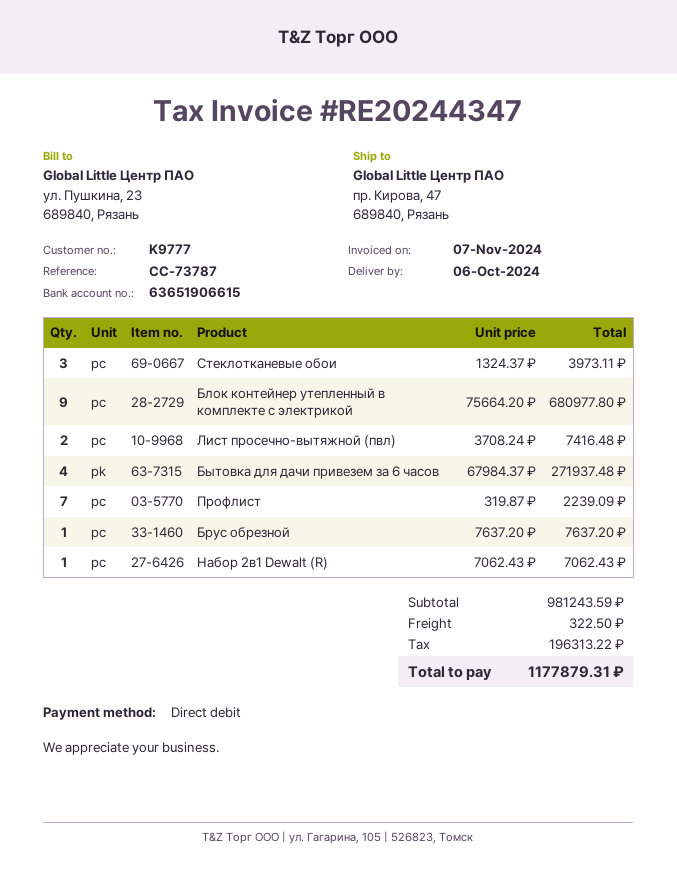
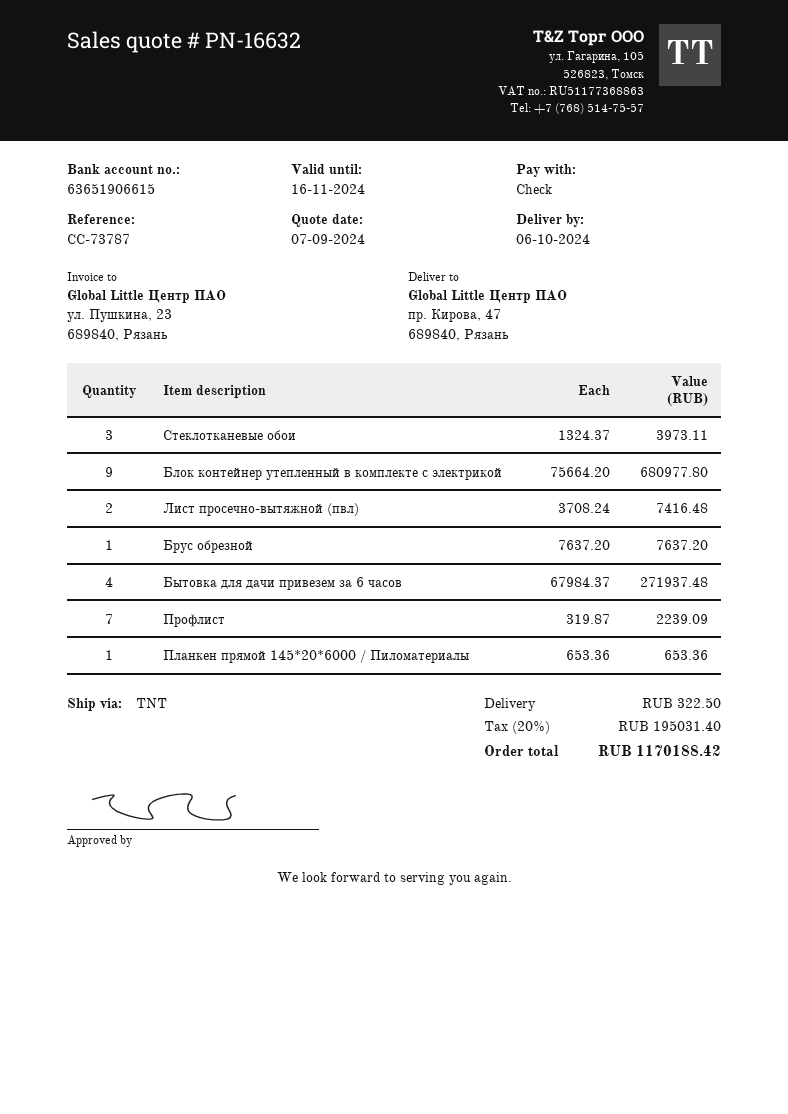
payment method: direct debit -> cheque
Набор 2в1 Dewalt (R): 1 x 7062.43 = 7062.43 -> none
Планкен прямой 145*20*6000 / Пиломатериалы: none -> 1 x 653.36 = 653.36
tax: 196313.22 -> 195031.40
total: 1177879.31 -> 1170188.42

